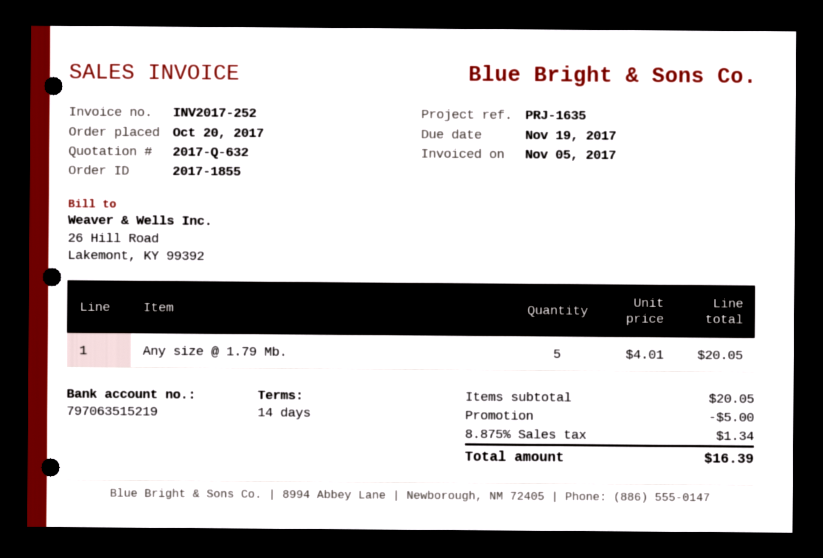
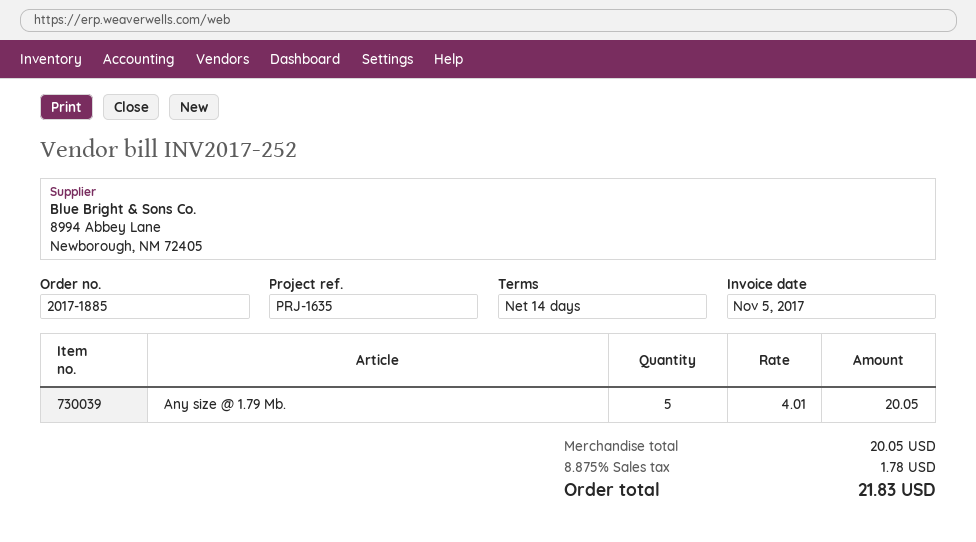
order number: 2017-1855 -> 2017-1885
discount: 5.00 -> none
tax: 8.875% = 1.34 -> 8.875% = 1.78
total: 16.39 -> 21.83

